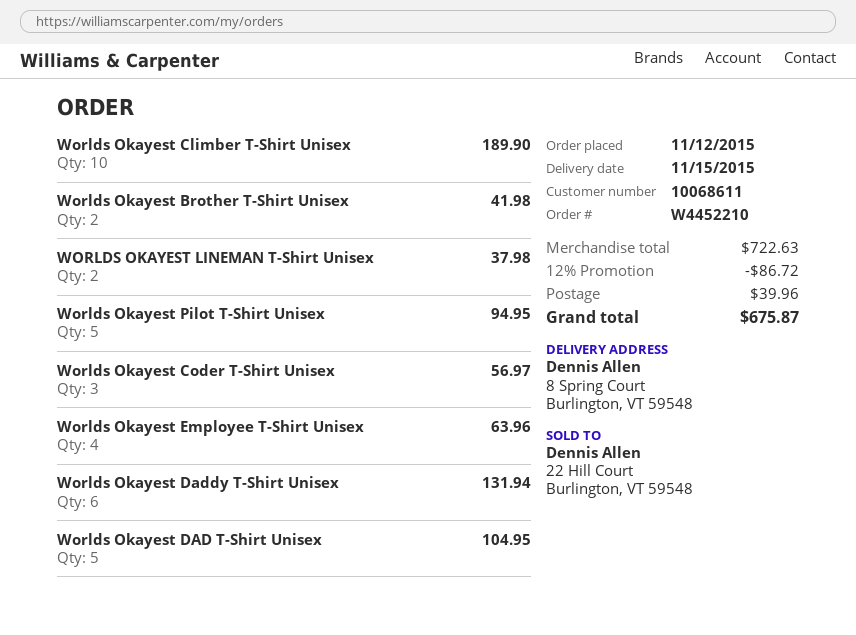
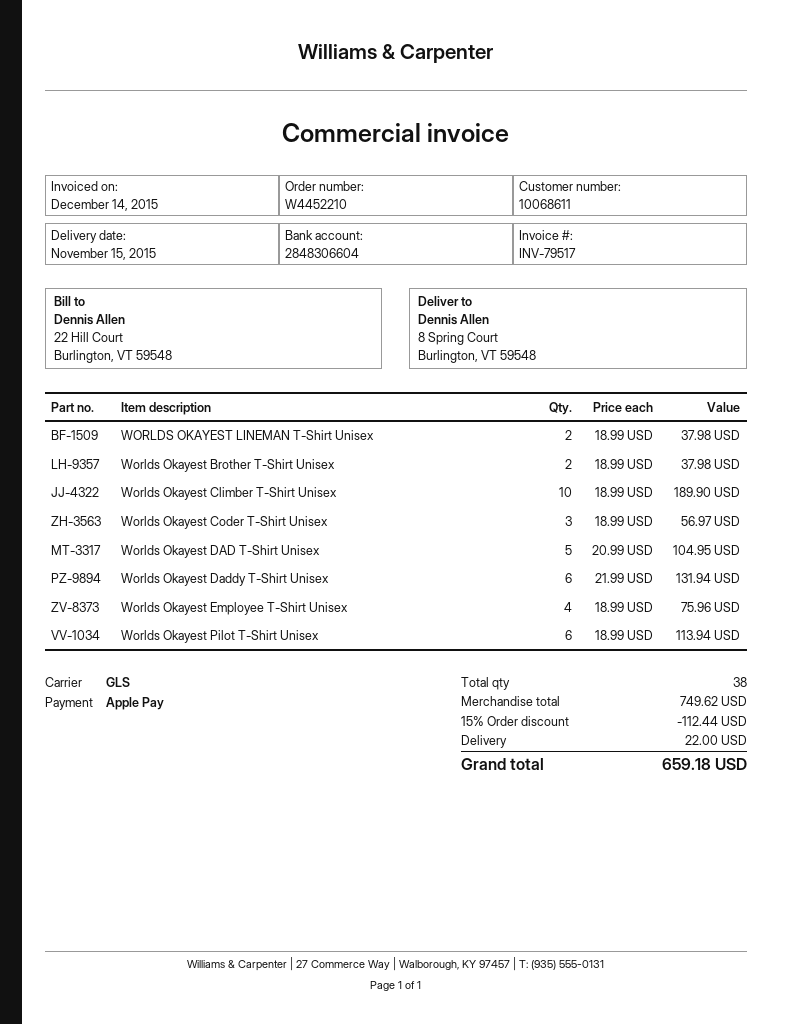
Worlds Okayest Brother T-Shirt Unisex: 2 for 41.98 -> 2 for 37.98
Worlds Okayest Pilot T-Shirt Unisex: 5 for 94.95 -> 6 for 113.94
Worlds Okayest Employee T-Shirt Unisex: 4 for 63.96 -> 4 for 75.96
subtotal: 722.63 -> 749.62
discount: 12% = 86.72 -> 15% = 112.44
shipping: 39.96 -> 22.00
total: 675.87 -> 659.18

